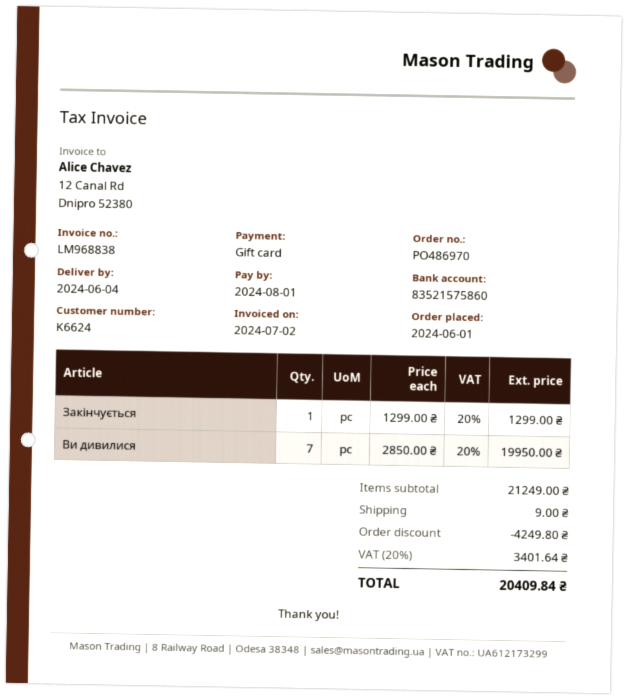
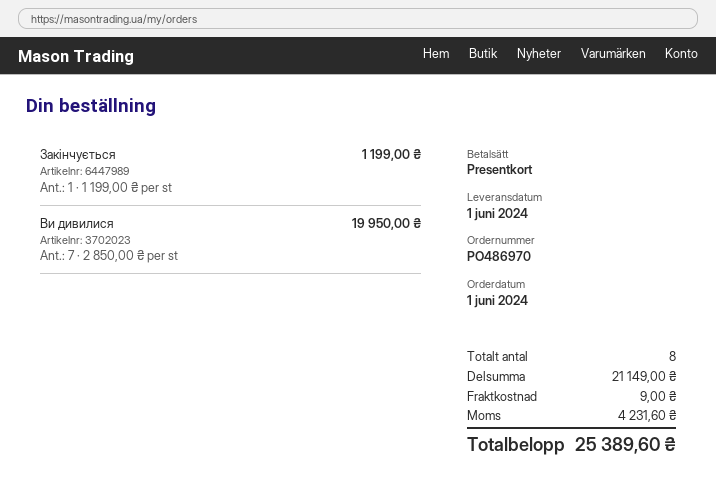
delivery date: 2024-06-04 -> 2024-06-01
Закінчується: 1 x 1299.00 = 1299.00 -> 1 x 1199.00 = 1199.00
subtotal: 21249.00 -> 21149.00
discount: 4249.80 -> none
tax: 3401.64 -> 4231.60
total: 20409.84 -> 25389.60

